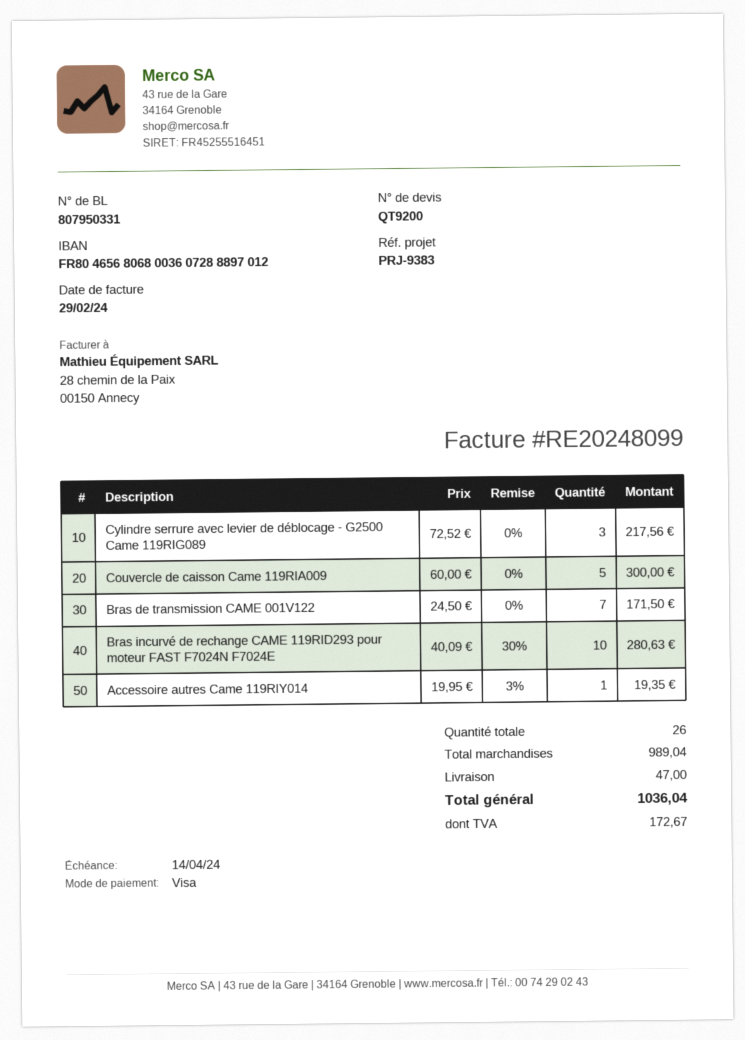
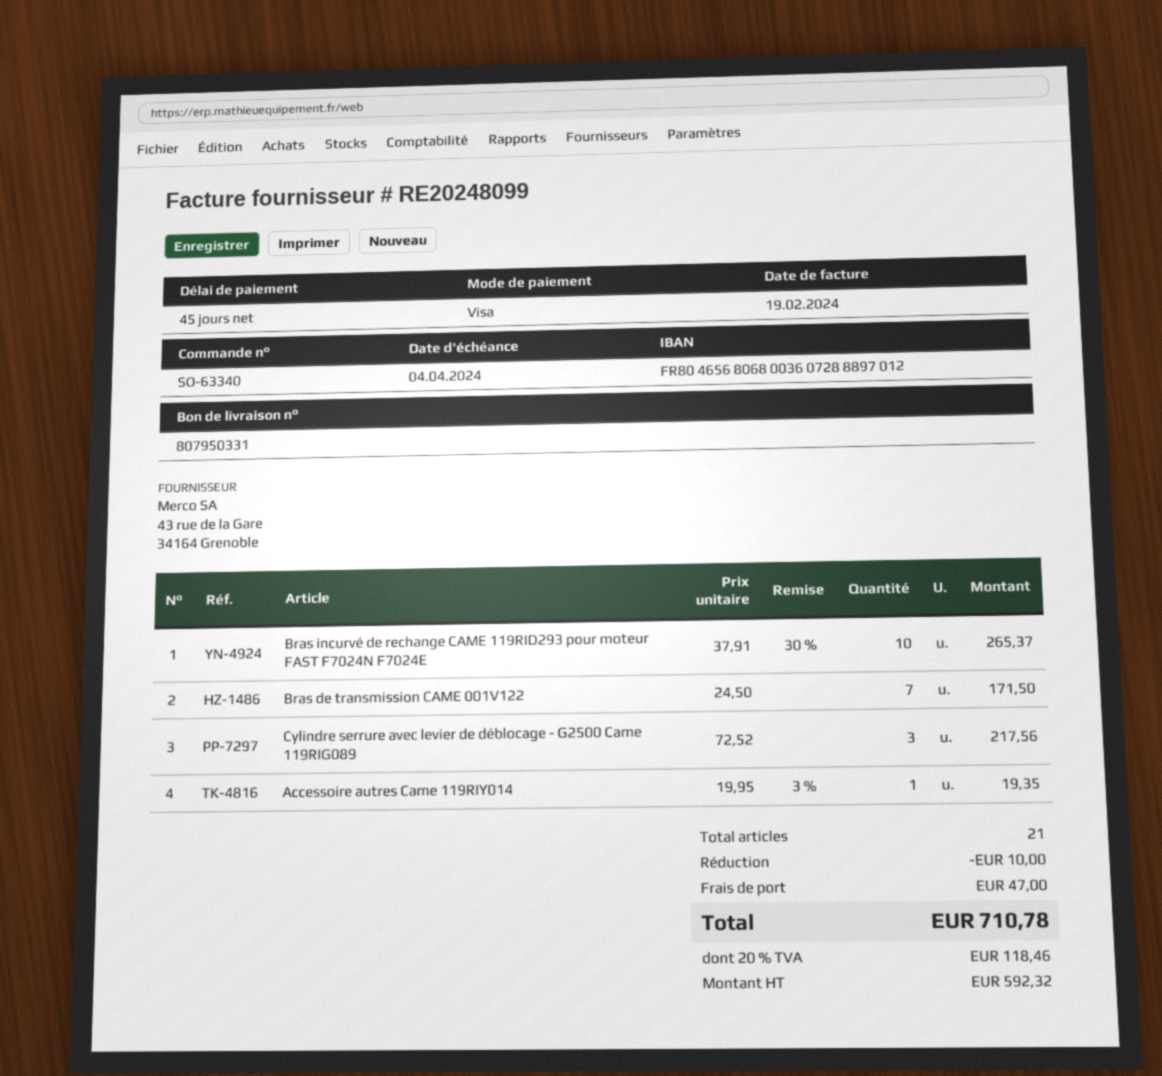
invoice date: 2024-02-29 -> 2024-02-19
due date: 2024-04-14 -> 2024-04-04
Couvercle de caisson Came 119RIA009: 5 x 60.00 = 300.00 -> none
Bras incurvé de rechange CAME 119RID293 pour moteur FAST F7024N F7024E: 10 x 40.09 - 30% = 280.63 -> 10 x 37.91 - 30% = 265.37
total quantity: 26 -> 21
discount: none -> 10.00
tax: 172.67 -> 118.46
total: 1036.04 -> 710.78

